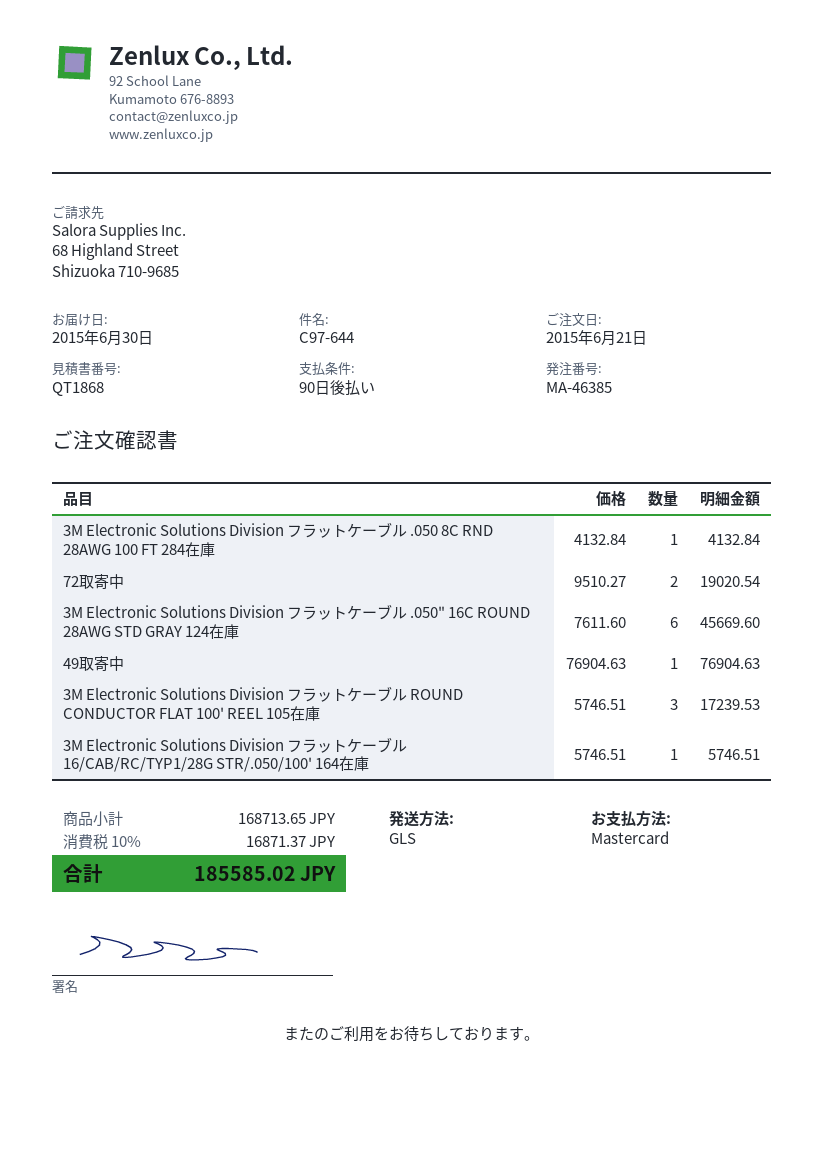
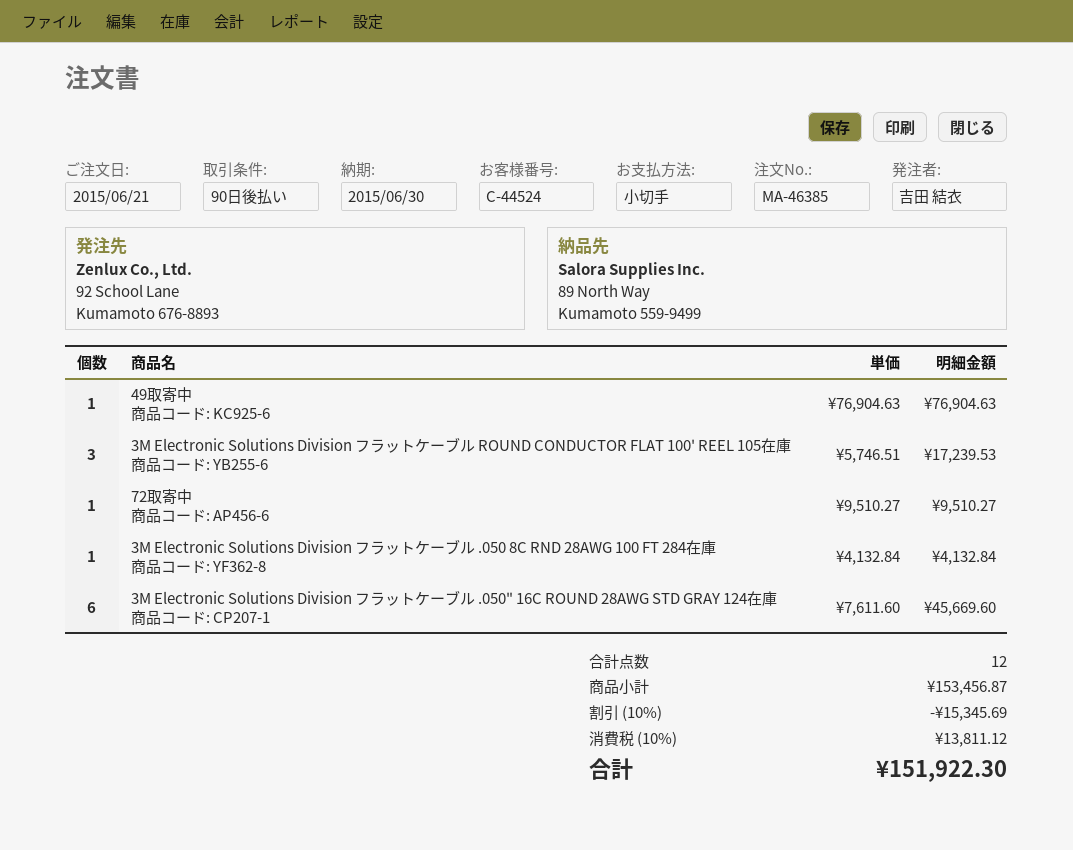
payment method: Mastercard -> cheque
72取寄中: 2 x 9510.27 = 19020.54 -> 1 x 9510.27 = 9510.27
3M Electronic Solutions Division フラットケーブル 16/CAB/RC/TYP1/28G STR/.050/100' 164在庫: 1 x 5746.51 = 5746.51 -> none
subtotal: 168713.65 -> 153456.87
discount: none -> 10% = 15345.69
tax: 10% = 16871.37 -> 10% = 13811.12
total: 185585.02 -> 151922.30

